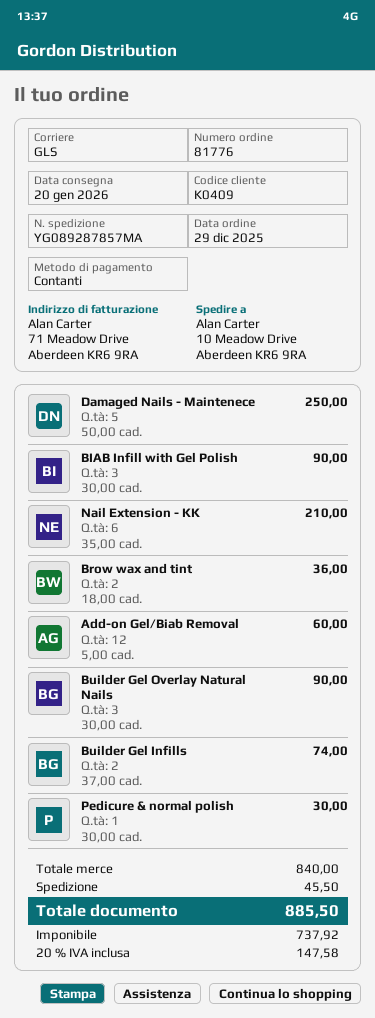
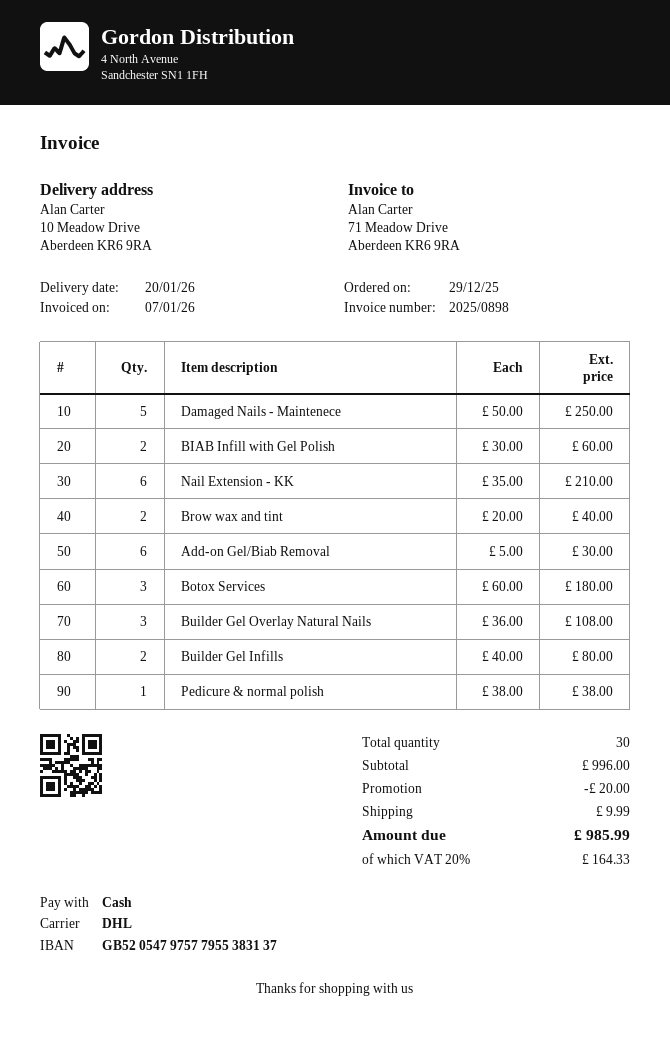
shipping method: GLS -> DHL
BIAB Infill with Gel Polish: 3 x 30.00 = 90.00 -> 2 x 30.00 = 60.00
Brow wax and tint: 2 x 18.00 = 36.00 -> 2 x 20.00 = 40.00
Add-on Gel/Biab Removal: 12 x 5.00 = 60.00 -> 6 x 5.00 = 30.00
Builder Gel Overlay Natural Nails: 3 x 30.00 = 90.00 -> 3 x 36.00 = 108.00
Builder Gel Infills: 2 x 37.00 = 74.00 -> 2 x 40.00 = 80.00
Pedicure & normal polish: 1 x 30.00 = 30.00 -> 1 x 38.00 = 38.00
Botox Services: none -> 3 x 60.00 = 180.00
subtotal: 840.00 -> 996.00
discount: none -> 20.00
shipping: 45.50 -> 9.99
tax: 20% = 147.58 -> 20% = 164.33
total: 885.50 -> 985.99

